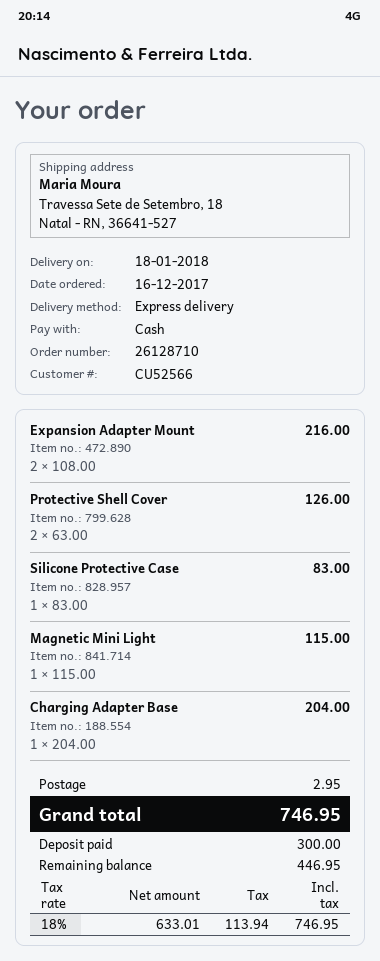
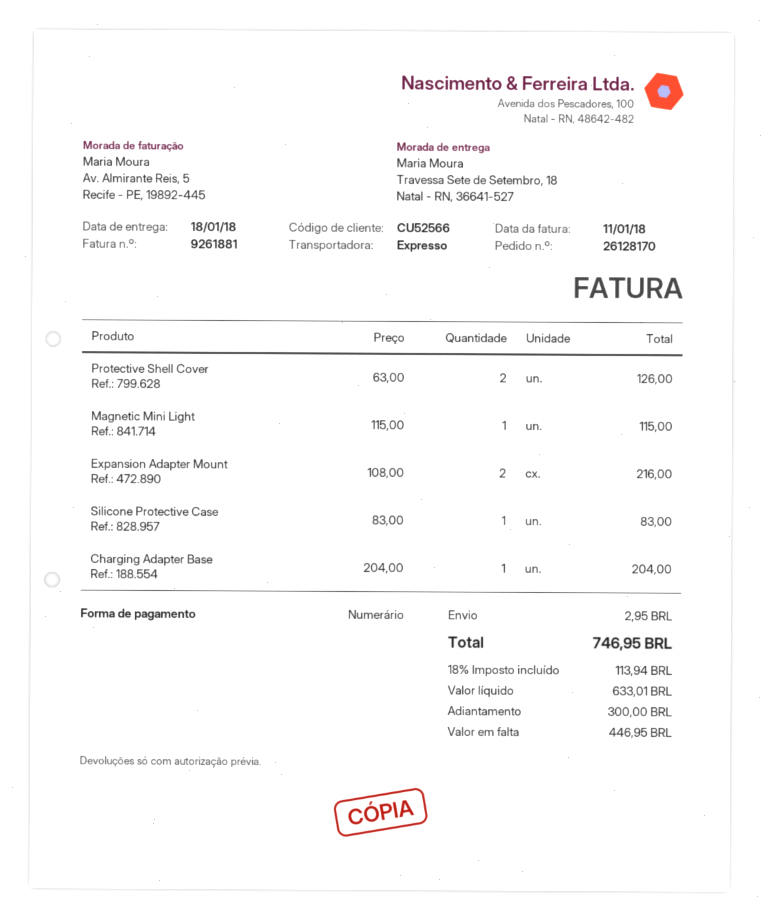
order number: 26128710 -> 26128170

